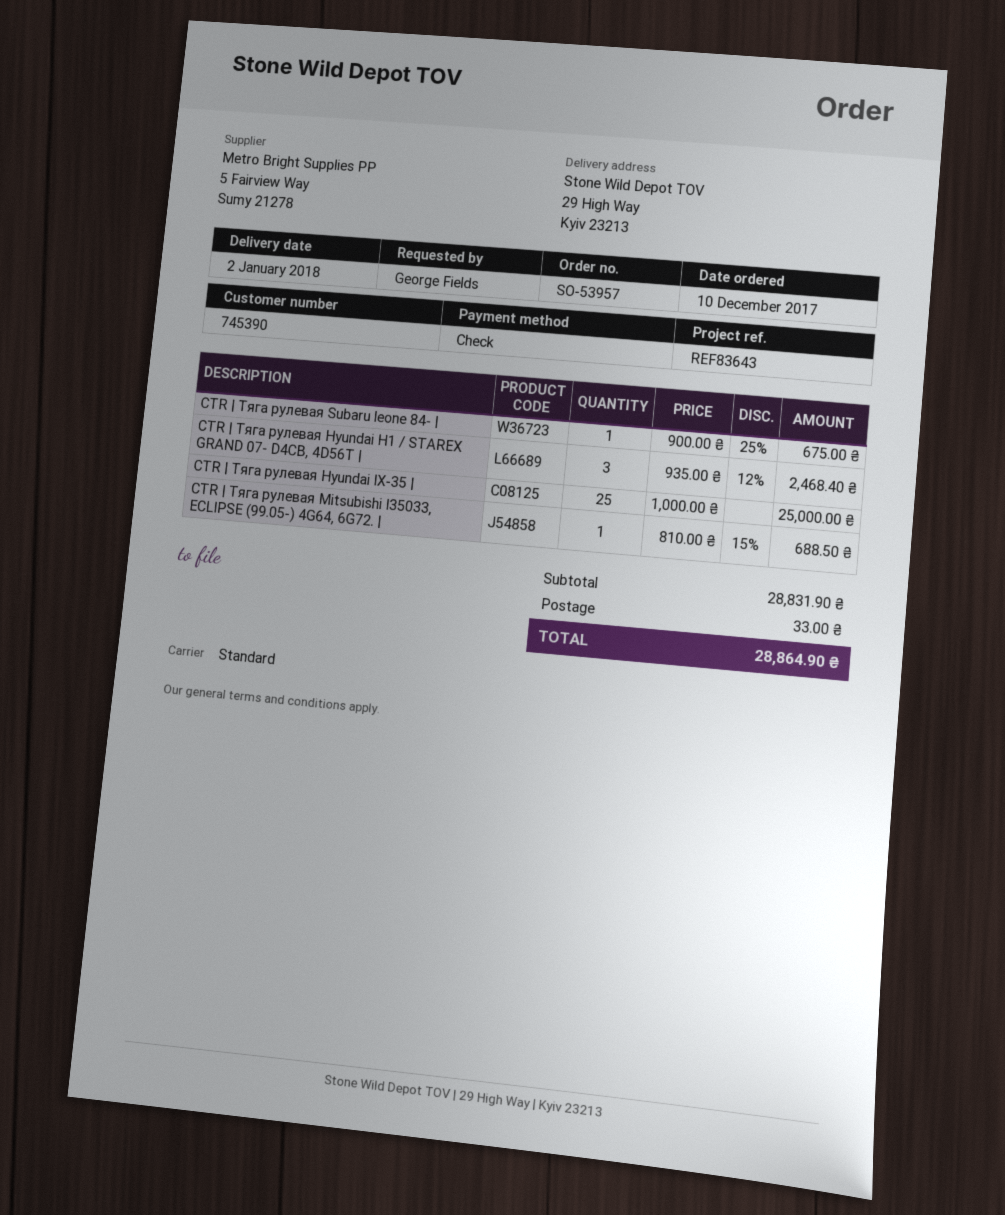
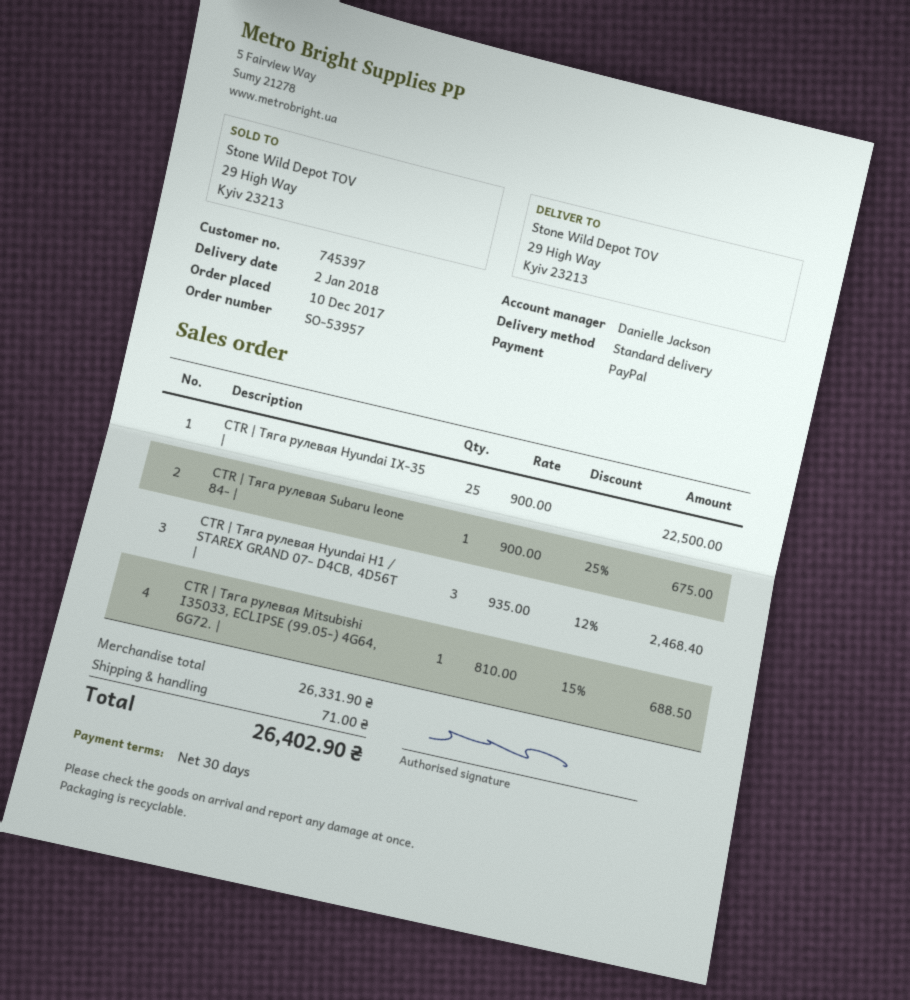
customer number: 745390 -> 745397
payment method: cheque -> PayPal
CTR | Тяга рулевая Hyundai IX-35 |: 25 x 1000.00 = 25000.00 -> 25 x 900.00 = 22500.00
subtotal: 28831.90 -> 26331.90
shipping: 33.00 -> 71.00
total: 28864.90 -> 26402.90

